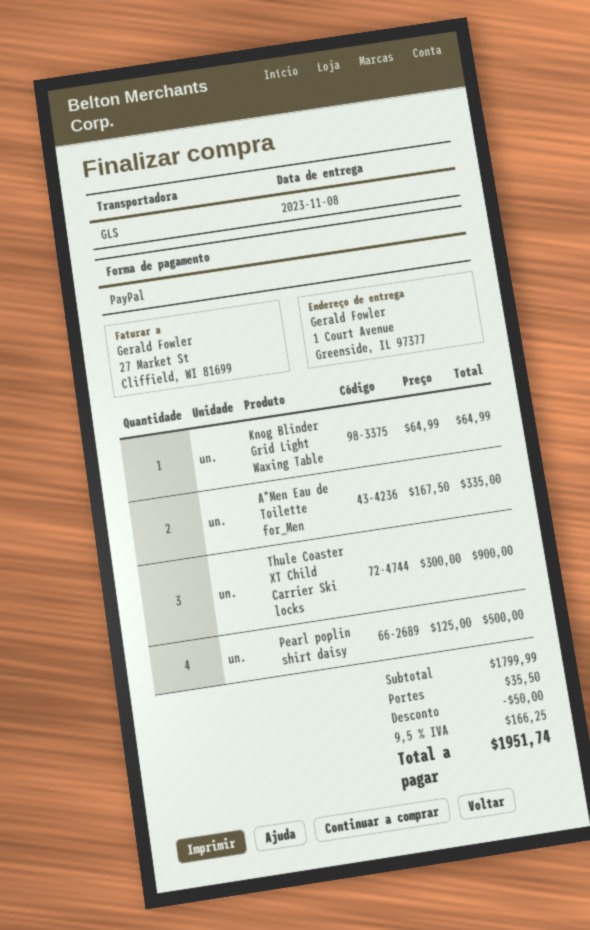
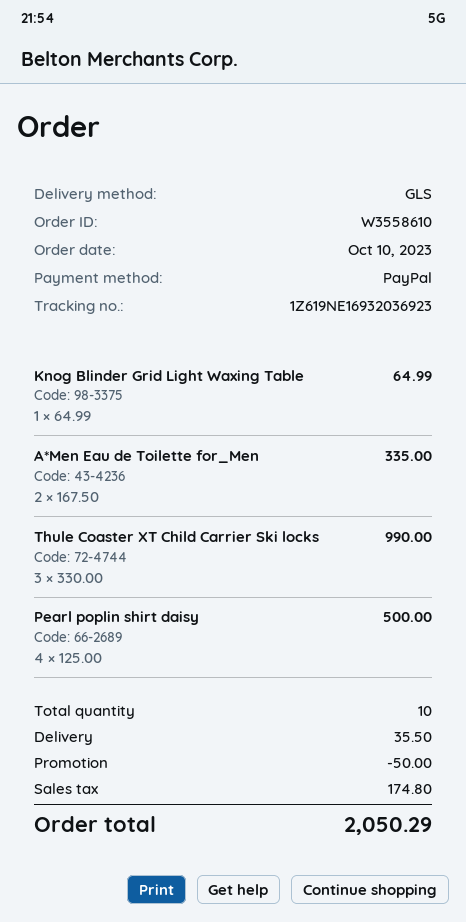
Thule Coaster XT Child Carrier Ski locks: 3 x 300.00 = 900.00 -> 3 x 330.00 = 990.00
tax: 166.25 -> 174.80
total: 1951.74 -> 2050.29

